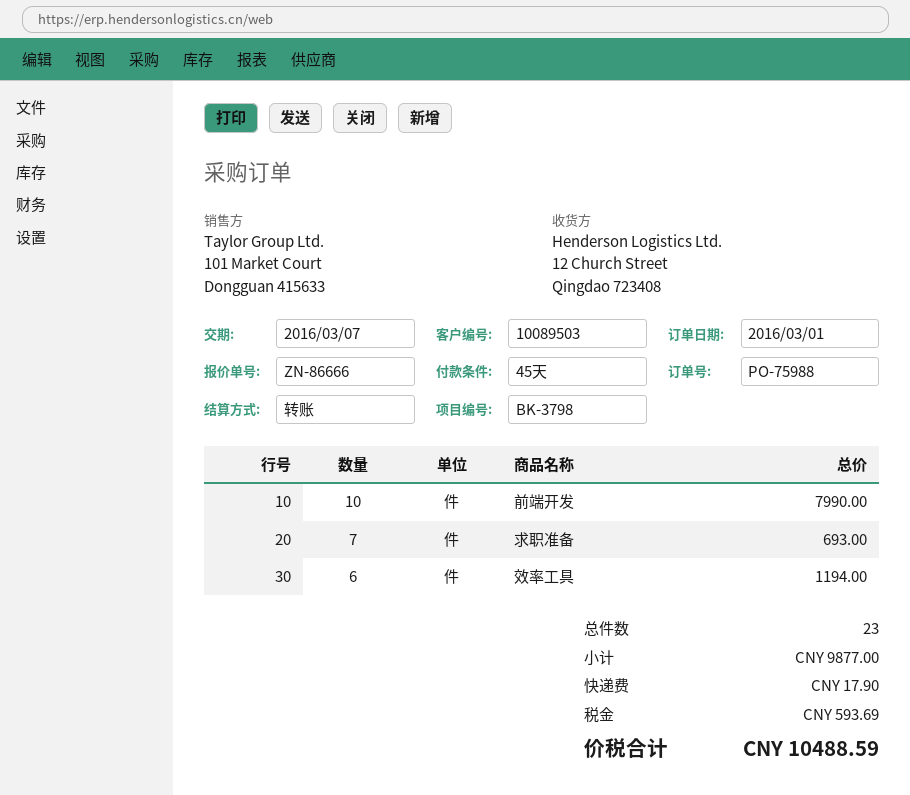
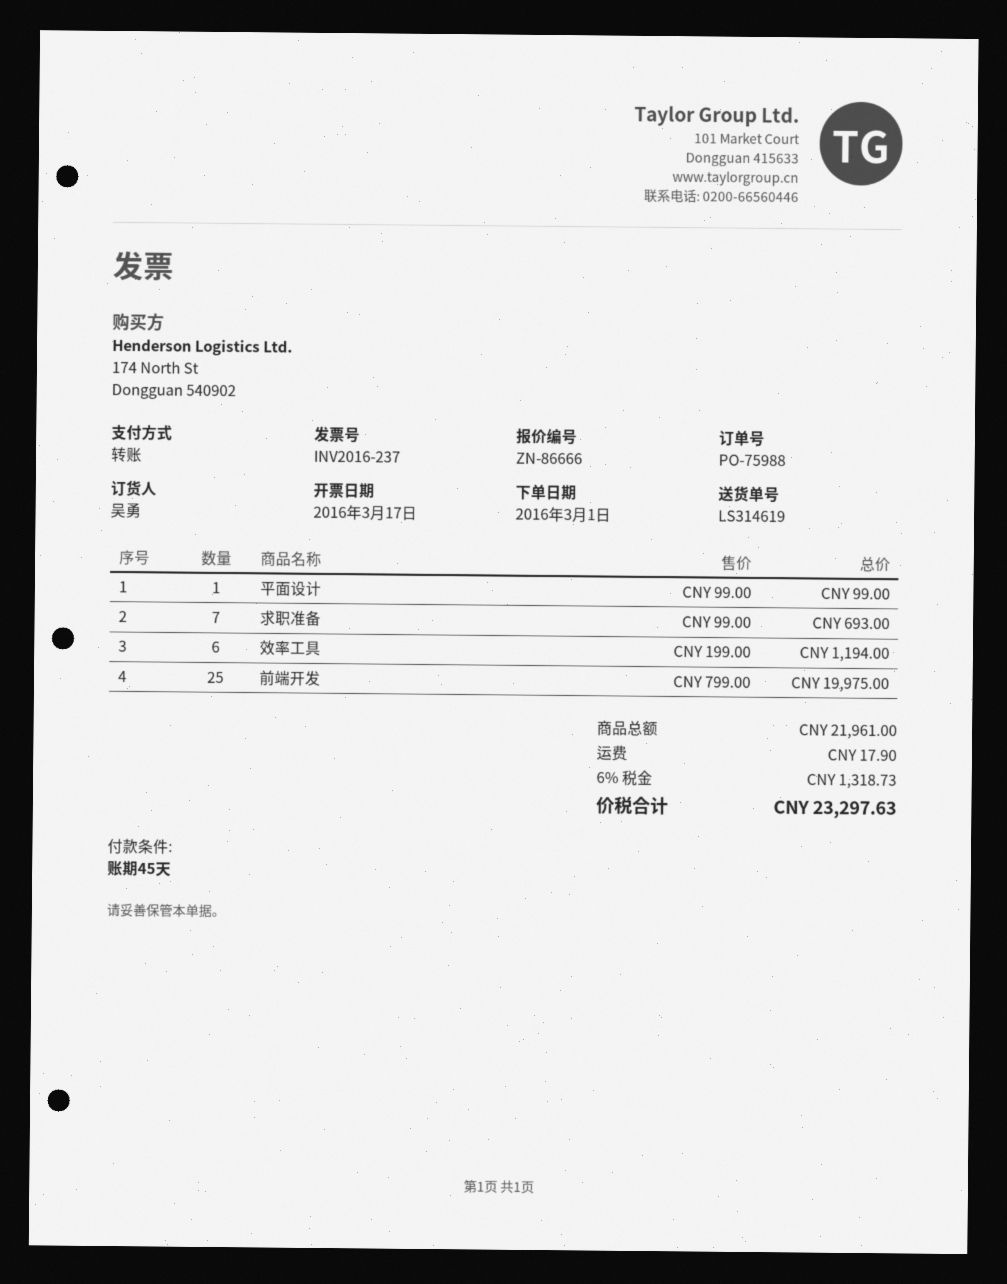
前端开发: 10 for 7990.00 -> 25 for 19975.00
平面设计: none -> 1 for 99.00
subtotal: 9877.00 -> 21961.00
tax: 593.69 -> 1318.73
total: 10488.59 -> 23297.63

